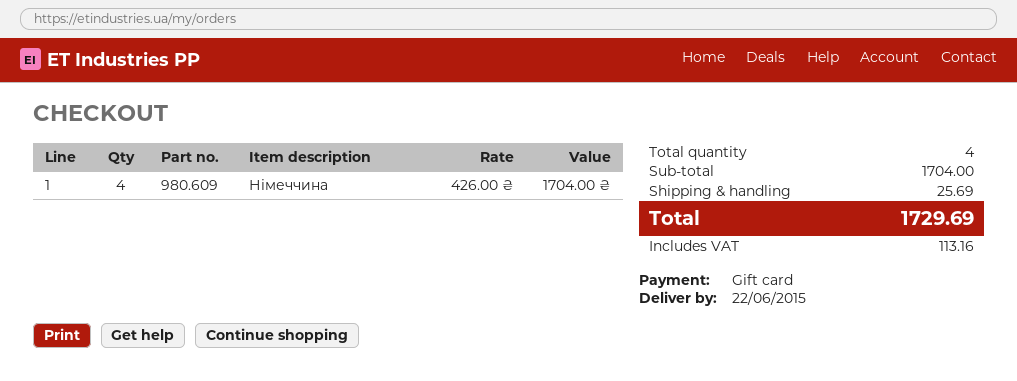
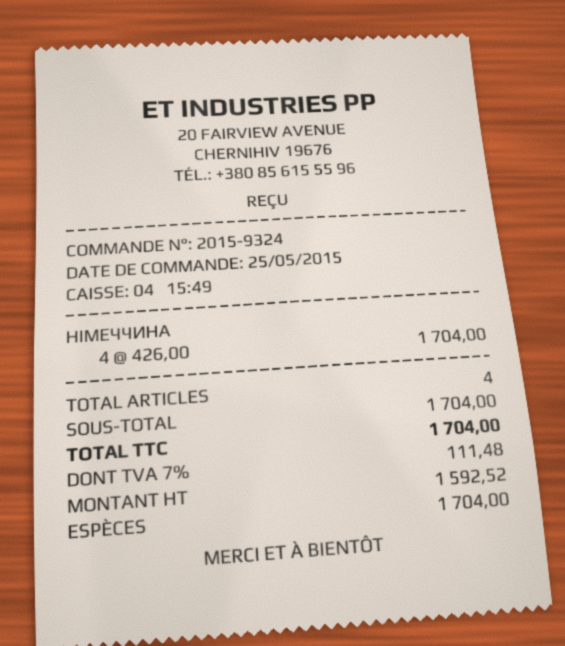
payment method: gift card -> cash
shipping: 25.69 -> none
tax: 113.16 -> 111.48
total: 1729.69 -> 1704.00

